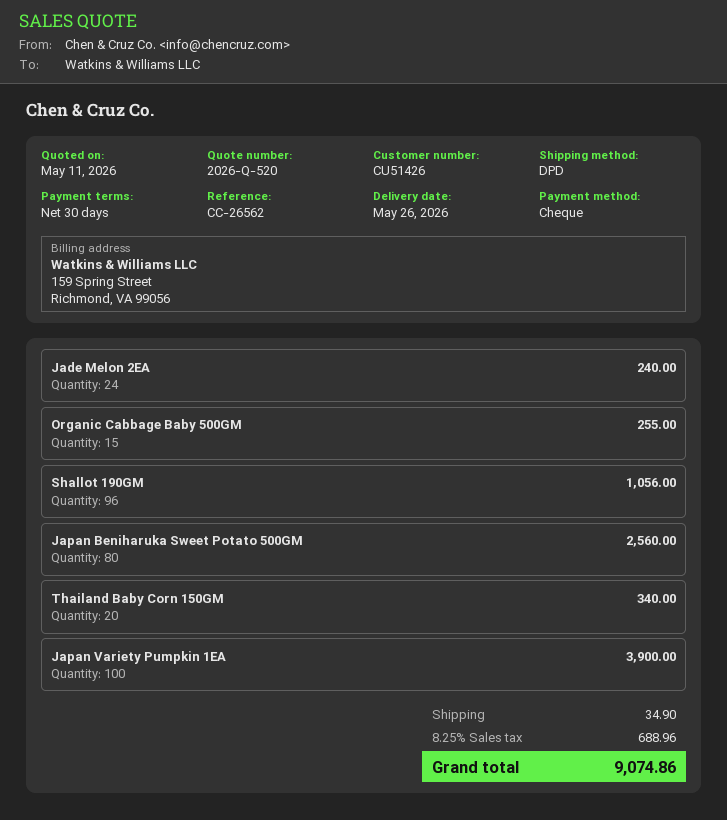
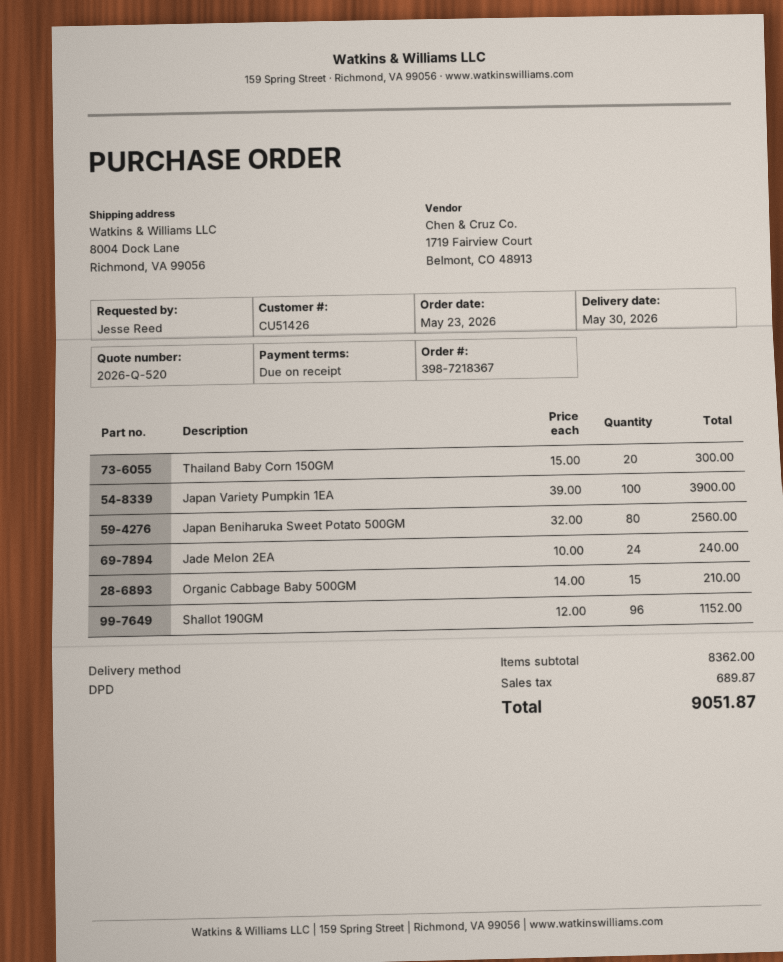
delivery date: 2026-05-26 -> 2026-05-30
payment terms: 30 days -> on receipt
Organic Cabbage Baby 500GM: 15 for 255.00 -> 15 for 210.00
Shallot 190GM: 96 for 1056.00 -> 96 for 1152.00
Thailand Baby Corn 150GM: 20 for 340.00 -> 20 for 300.00
shipping: 34.90 -> none
tax: 688.96 -> 689.87
total: 9074.86 -> 9051.87

